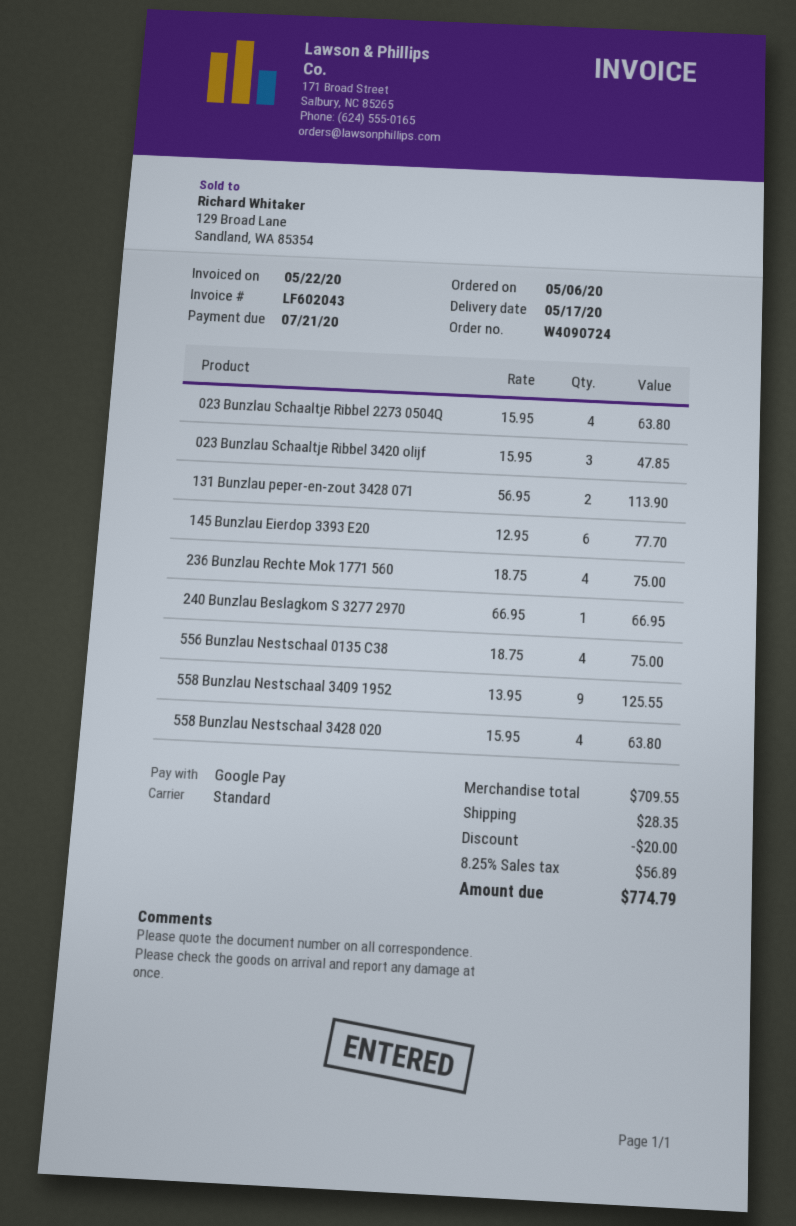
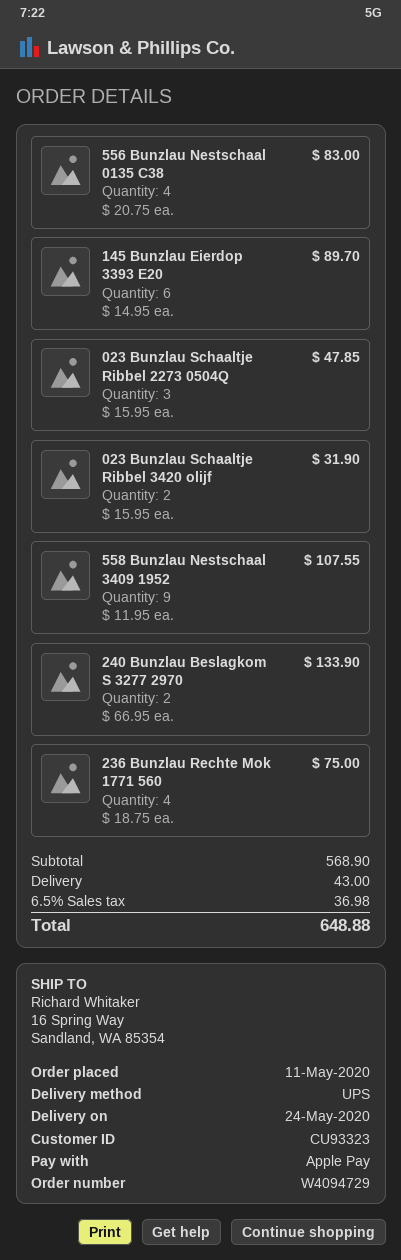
order number: W4090724 -> W4094729
order date: 2020-05-06 -> 2020-05-11
delivery date: 2020-05-17 -> 2020-05-24
payment method: Google Pay -> Apple Pay
shipping method: standard -> UPS
023 Bunzlau Schaaltje Ribbel 2273 0504Q: 4 x 15.95 = 63.80 -> 3 x 15.95 = 47.85
023 Bunzlau Schaaltje Ribbel 3420 olijf: 3 x 15.95 = 47.85 -> 2 x 15.95 = 31.90
131 Bunzlau peper-en-zout 3428 071: 2 x 56.95 = 113.90 -> none
145 Bunzlau Eierdop 3393 E20: 6 x 12.95 = 77.70 -> 6 x 14.95 = 89.70
240 Bunzlau Beslagkom S 3277 2970: 1 x 66.95 = 66.95 -> 2 x 66.95 = 133.90
556 Bunzlau Nestschaal 0135 C38: 4 x 18.75 = 75.00 -> 4 x 20.75 = 83.00
558 Bunzlau Nestschaal 3409 1952: 9 x 13.95 = 125.55 -> 9 x 11.95 = 107.55
558 Bunzlau Nestschaal 3428 020: 4 x 15.95 = 63.80 -> none
subtotal: 709.55 -> 568.90
discount: 20.00 -> none
shipping: 28.35 -> 43.00
tax: 8.25% = 56.89 -> 6.5% = 36.98
total: 774.79 -> 648.88

